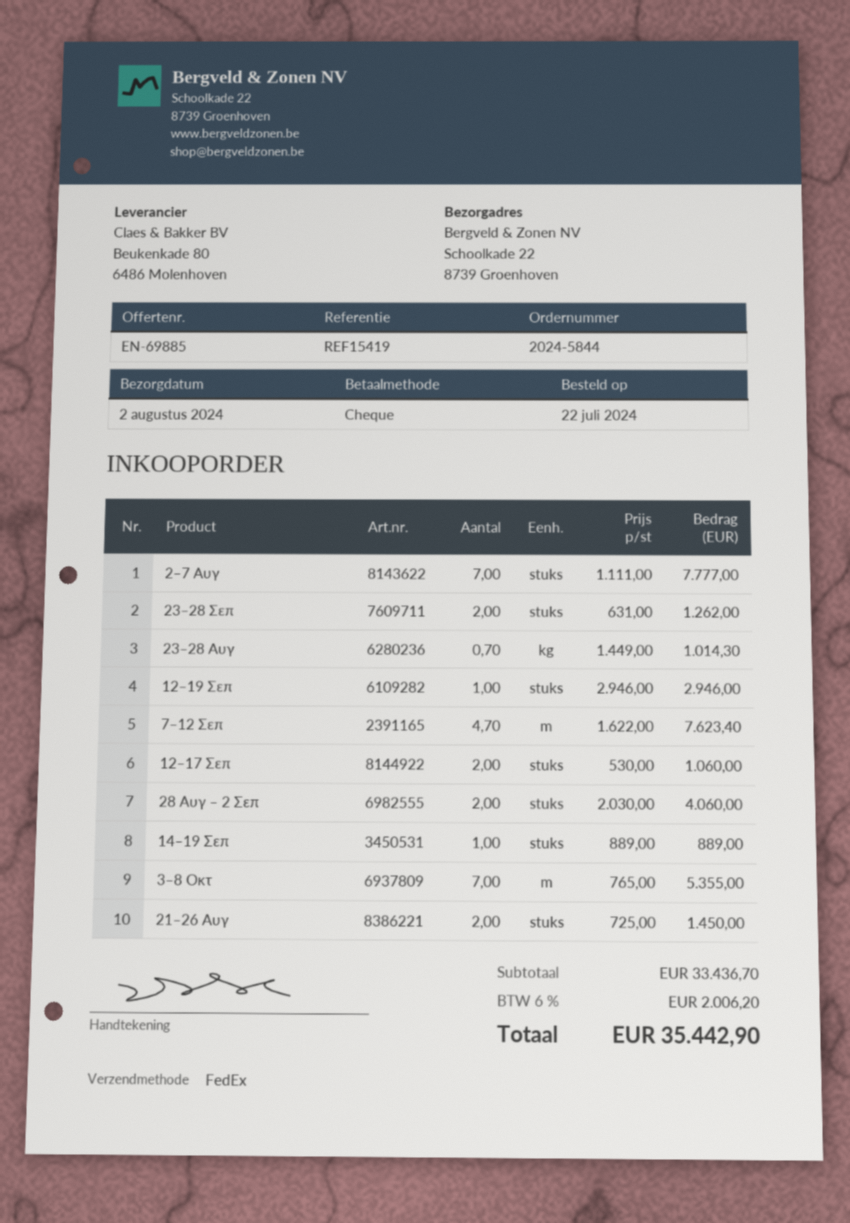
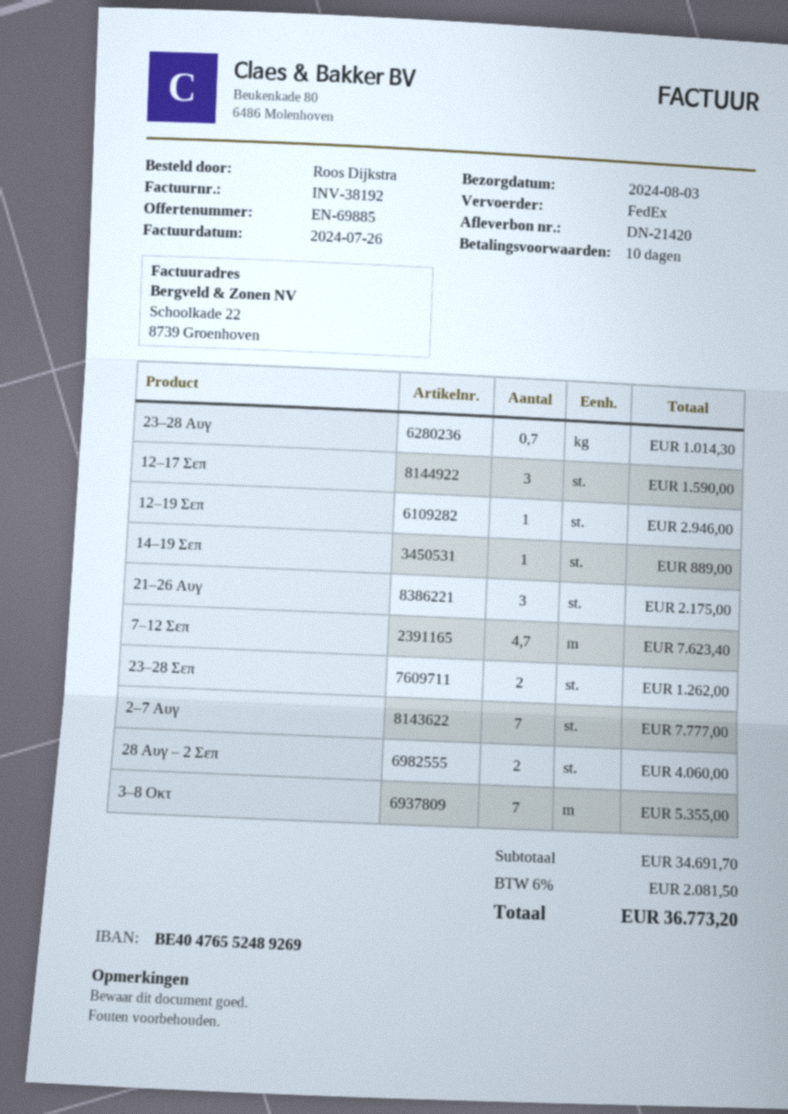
delivery date: 2024-08-02 -> 2024-08-03
12–17 Σεπ: 2 for 1060.00 -> 3 for 1590.00
21–26 Αυγ: 2 for 1450.00 -> 3 for 2175.00
subtotal: 33436.70 -> 34691.70
tax: 6% = 2006.20 -> 6% = 2081.50
total: 35442.90 -> 36773.20

